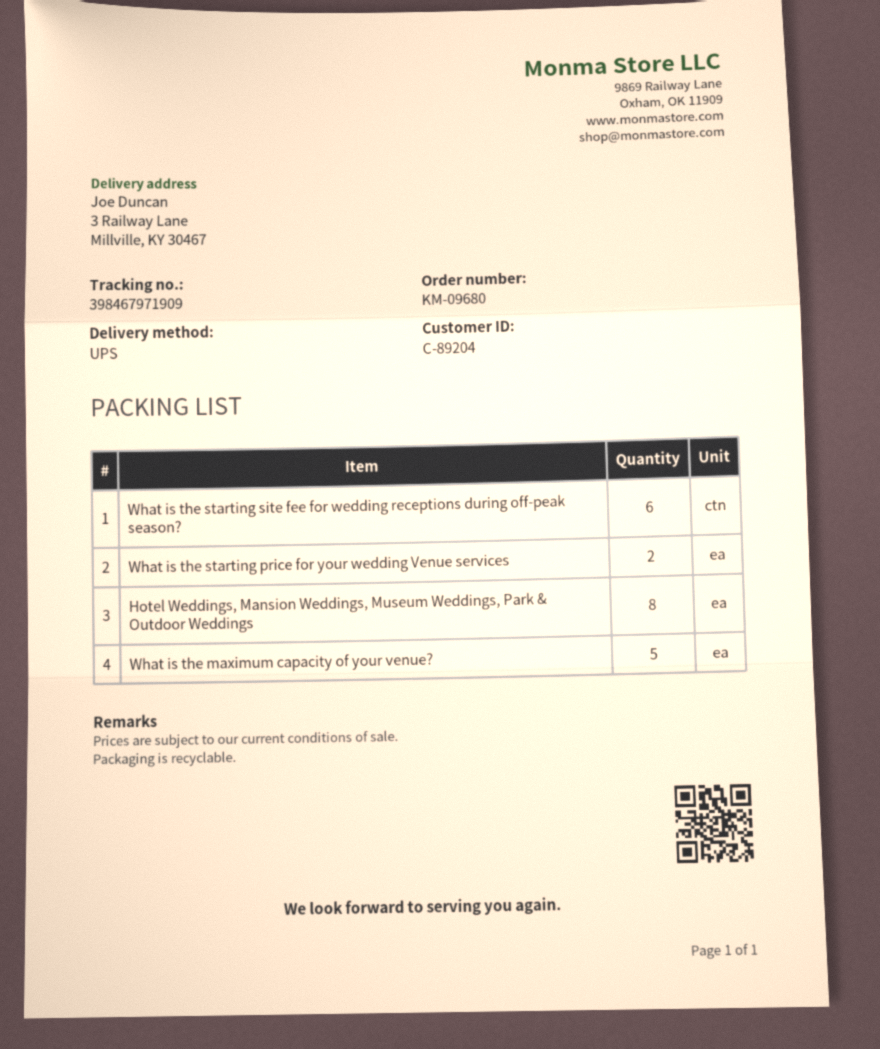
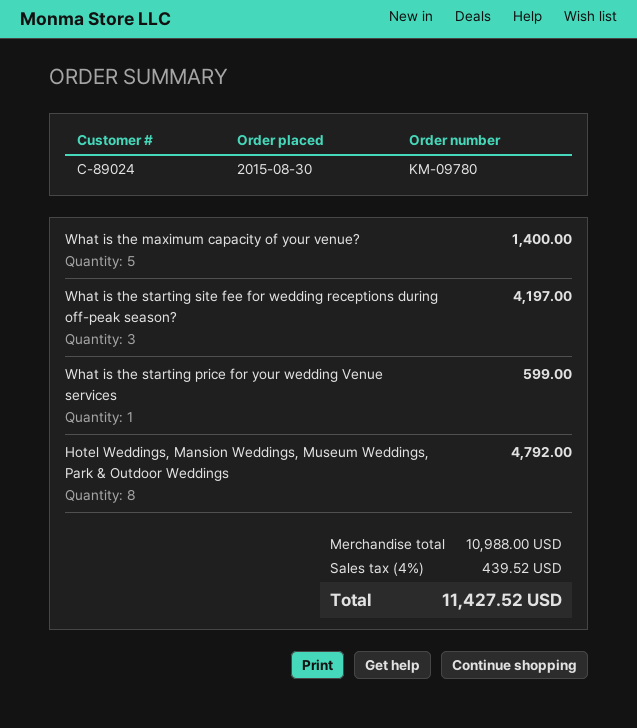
order number: KM-09680 -> KM-09780
customer number: C-89204 -> C-89024
What is the starting site fee for wedding receptions during off-peak season?: 6 -> 3
What is the starting price for your wedding Venue services: 2 -> 1

